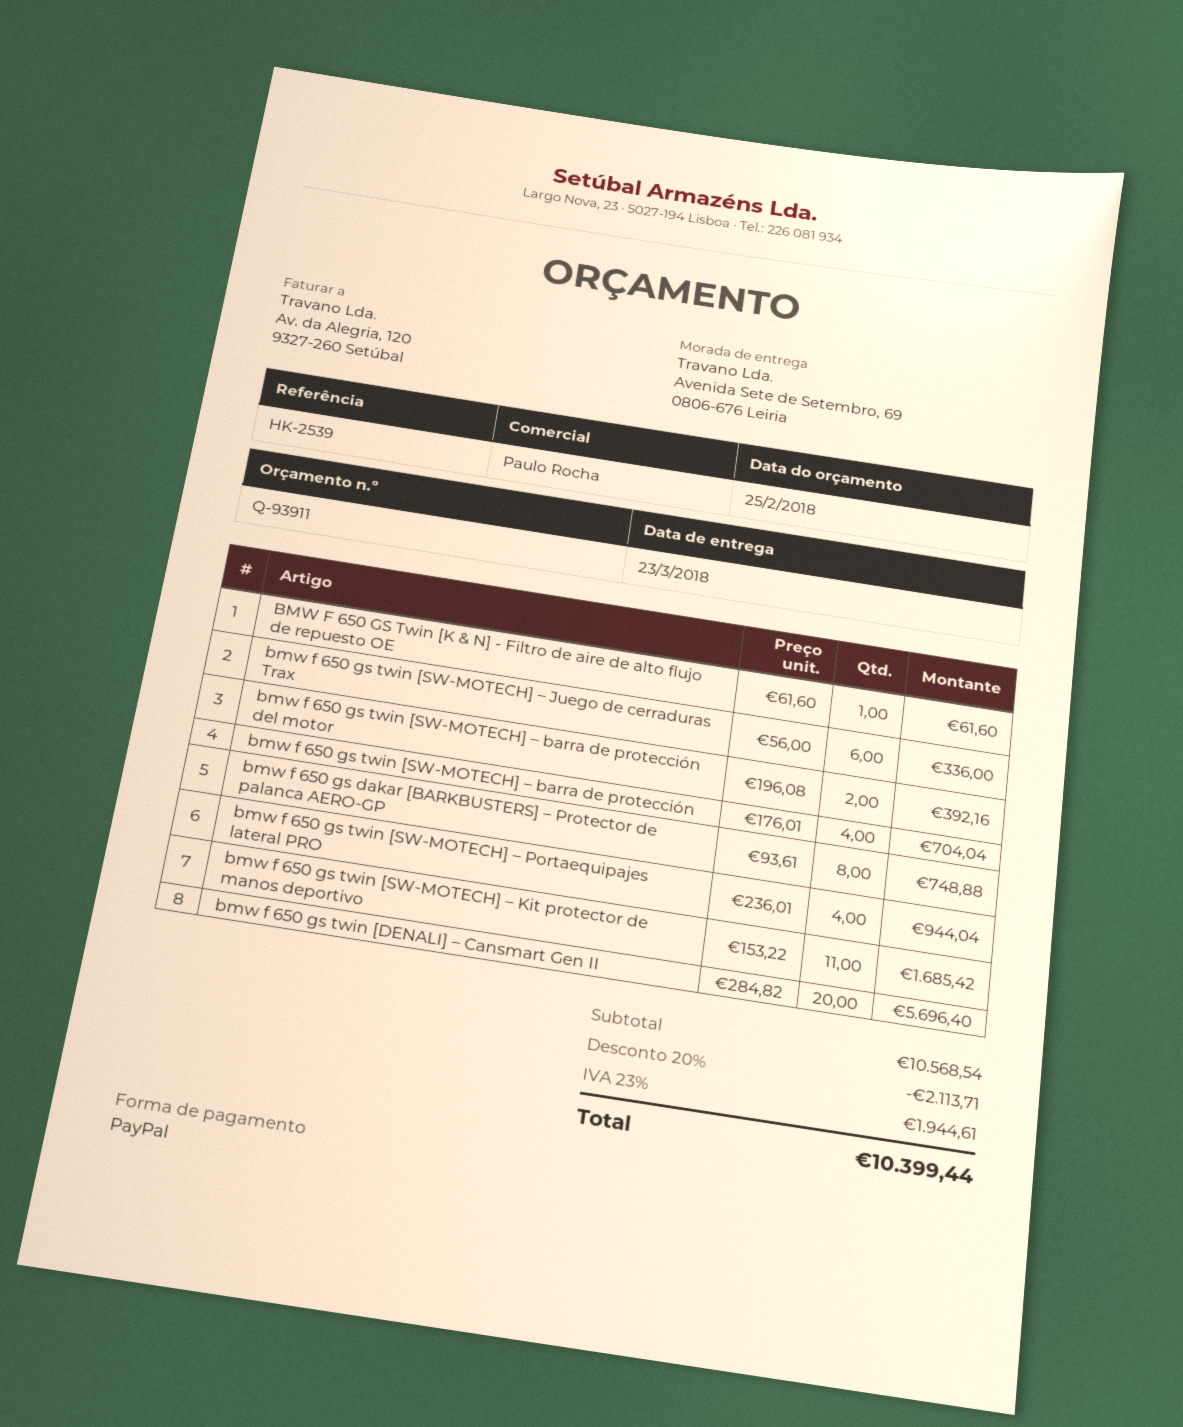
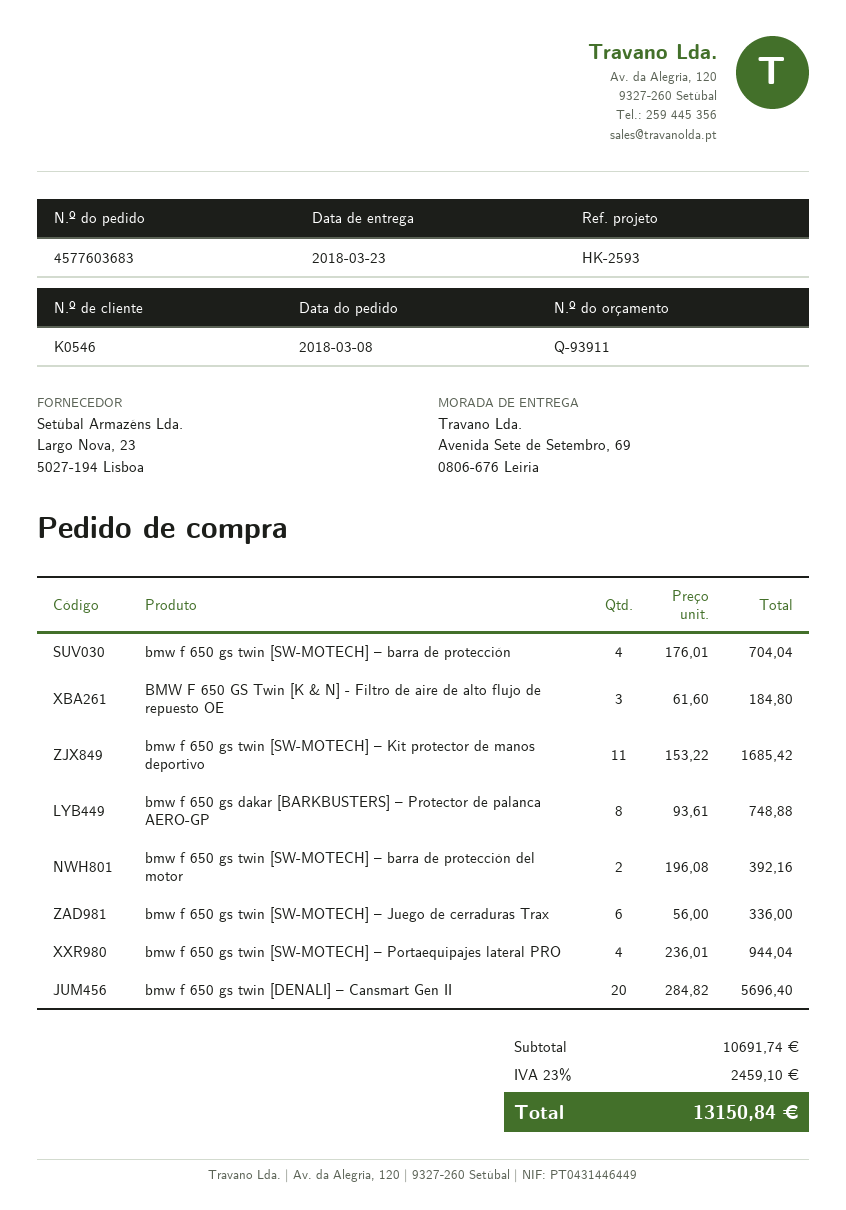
reference: HK-2539 -> HK-2593
BMW F 650 GS Twin [K & N] - Filtro de aire de alto flujo de repuesto OE: 1 x 61.60 = 61.60 -> 3 x 61.60 = 184.80
subtotal: 10568.54 -> 10691.74
discount: 20% = 2113.71 -> none
tax: 23% = 1944.61 -> 23% = 2459.10
total: 10399.44 -> 13150.84

